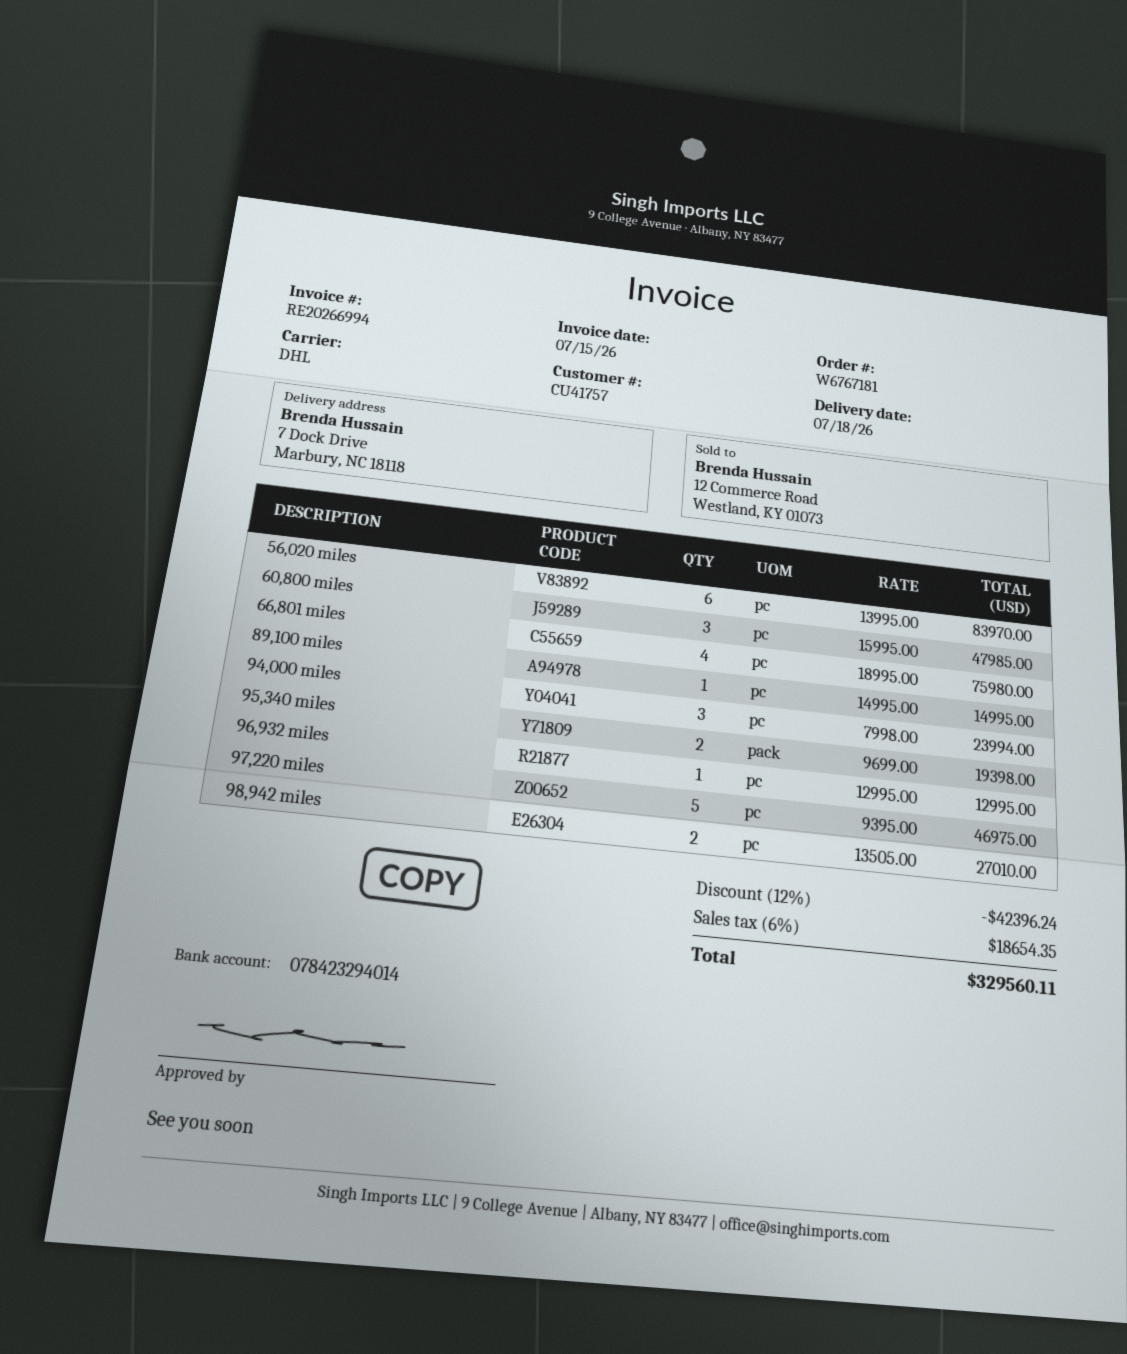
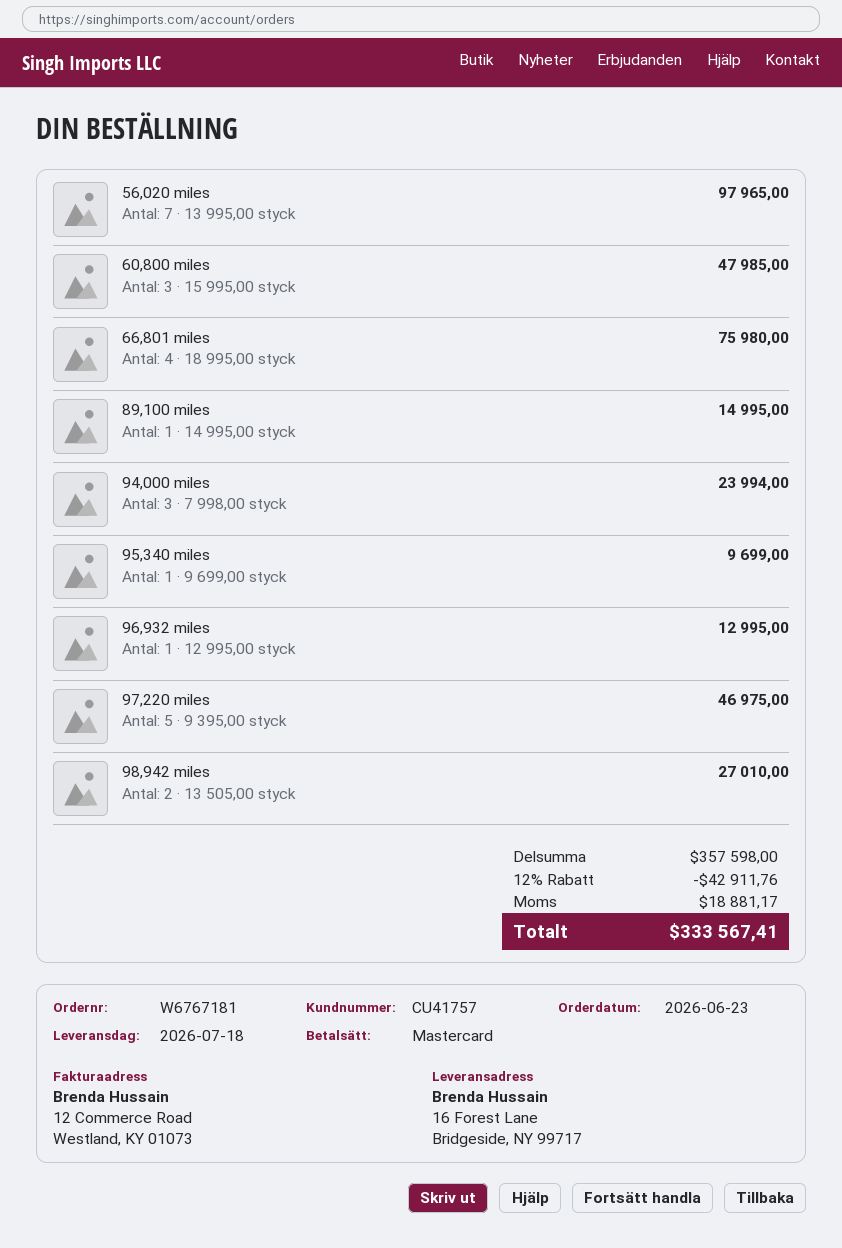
ship to: 7 Dock Drive, Marbury, NC 18118 -> 16 Forest Lane, Bridgeside, NY 99717
56,020 miles: 6 x 13995.00 = 83970.00 -> 7 x 13995.00 = 97965.00
95,340 miles: 2 x 9699.00 = 19398.00 -> 1 x 9699.00 = 9699.00
discount: 12% = 42396.24 -> 12% = 42911.76
tax: 18654.35 -> 18881.17
total: 329560.11 -> 333567.41

